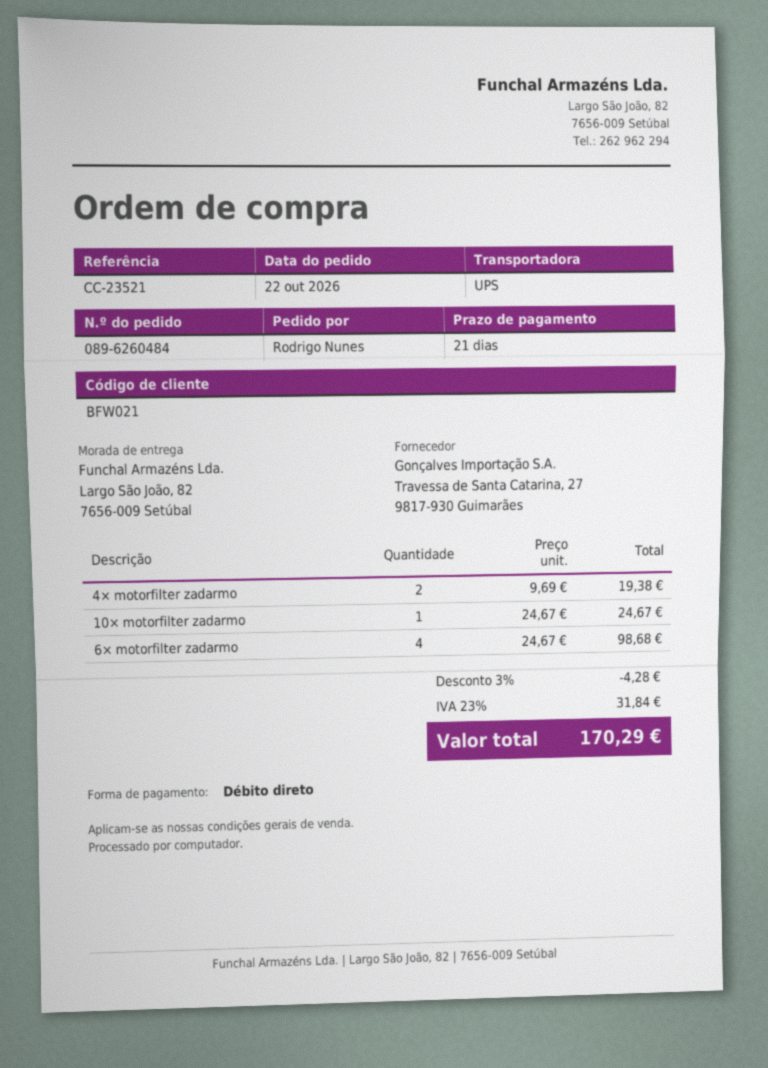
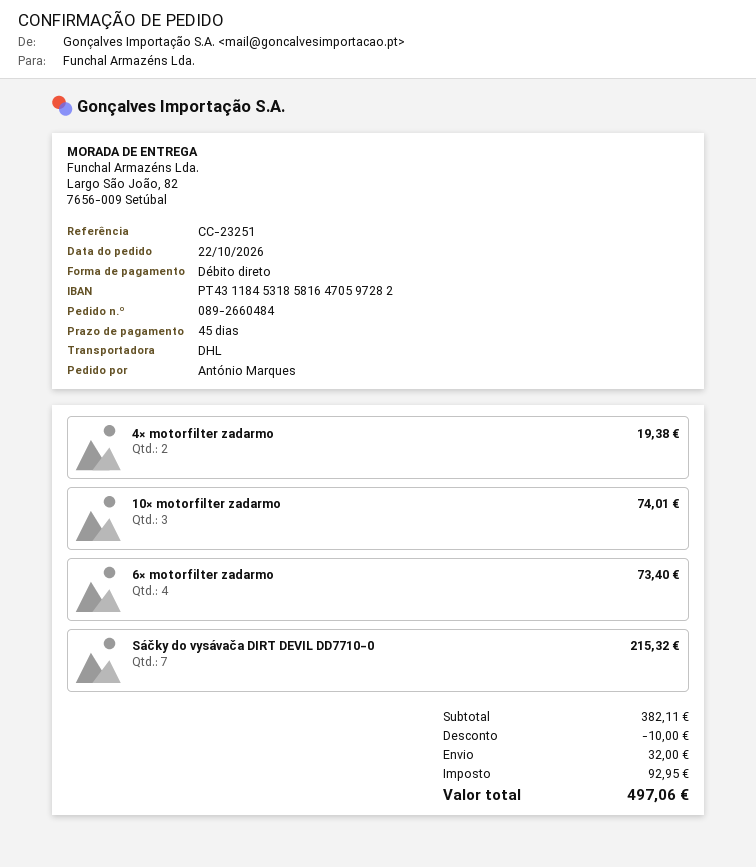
order number: 089-6260484 -> 089-2660484
payment terms: 21 days -> 45 days
reference: CC-23521 -> CC-23251
ordered by: Rodrigo Nunes -> António Marques
shipping method: UPS -> DHL
10× motorfilter zadarmo: 1 for 24.67 -> 3 for 74.01
6× motorfilter zadarmo: 4 for 98.68 -> 4 for 73.40
Sáčky do vysávača DIRT DEVIL DD7710-0: none -> 7 for 215.32
discount: 4.28 -> 10.00
shipping: none -> 32.00
tax: 31.84 -> 92.95
total: 170.29 -> 497.06

